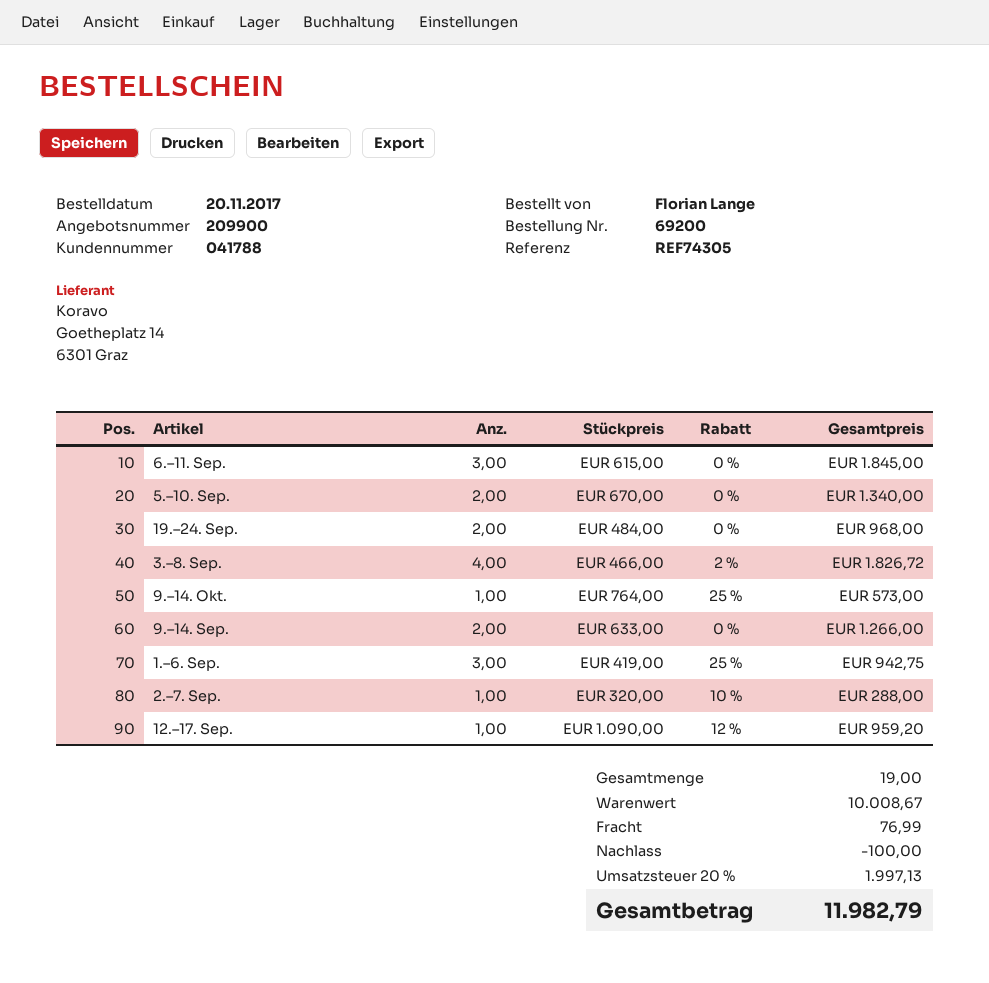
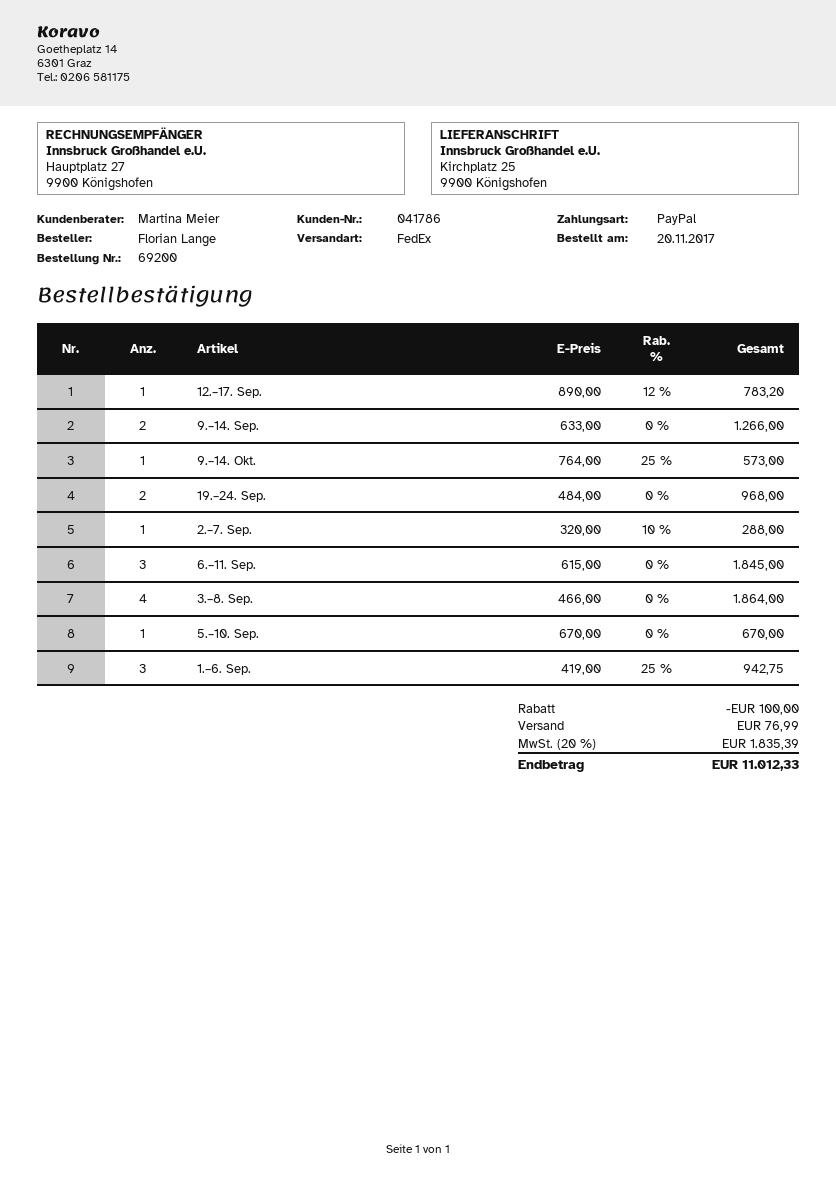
customer number: 041788 -> 041786
5.–10. Sep.: 2 x 670.00 = 1340.00 -> 1 x 670.00 = 670.00
3.–8. Sep.: 4 x 466.00 - 2% = 1826.72 -> 4 x 466.00 = 1864.00
12.–17. Sep.: 1 x 1090.00 - 12% = 959.20 -> 1 x 890.00 - 12% = 783.20
tax: 20% = 1997.13 -> 20% = 1835.39
total: 11982.79 -> 11012.33

